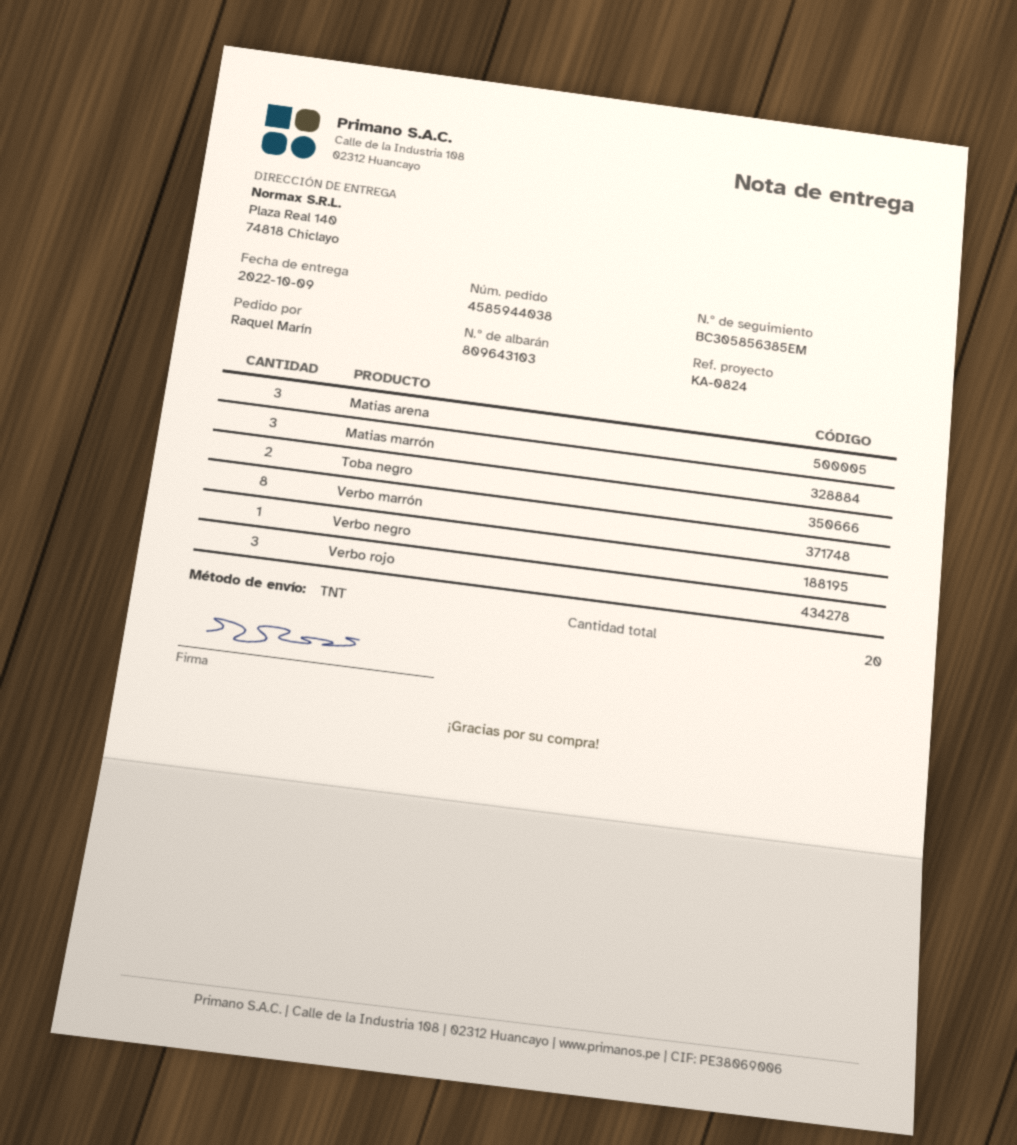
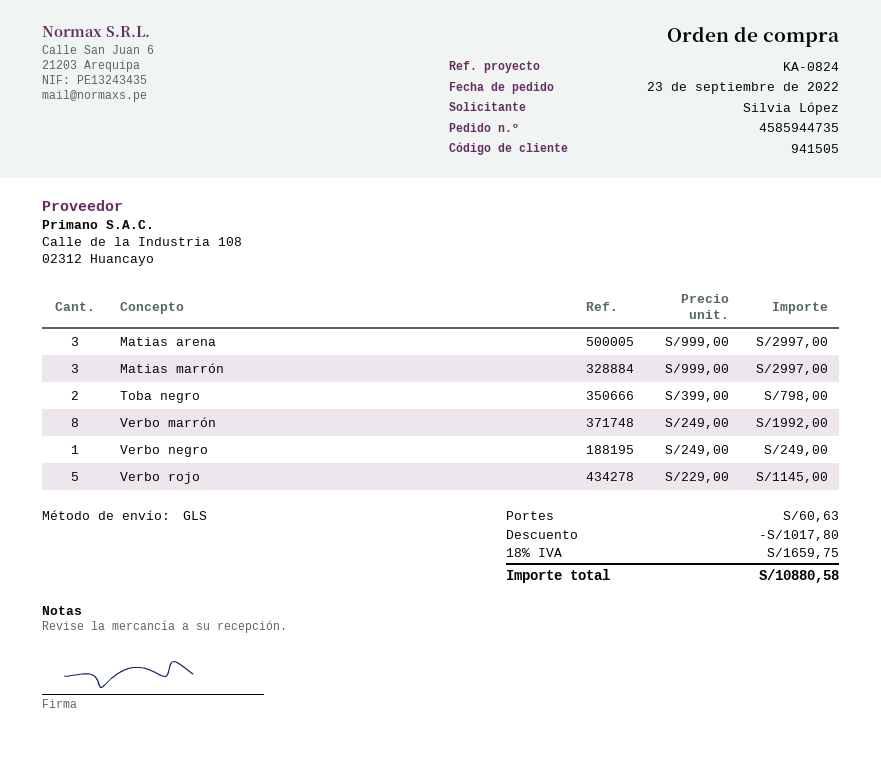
order number: 4585944038 -> 4585944735
ordered by: Raquel Marín -> Silvia López
shipping method: TNT -> GLS
Verbo rojo: 3 -> 5

